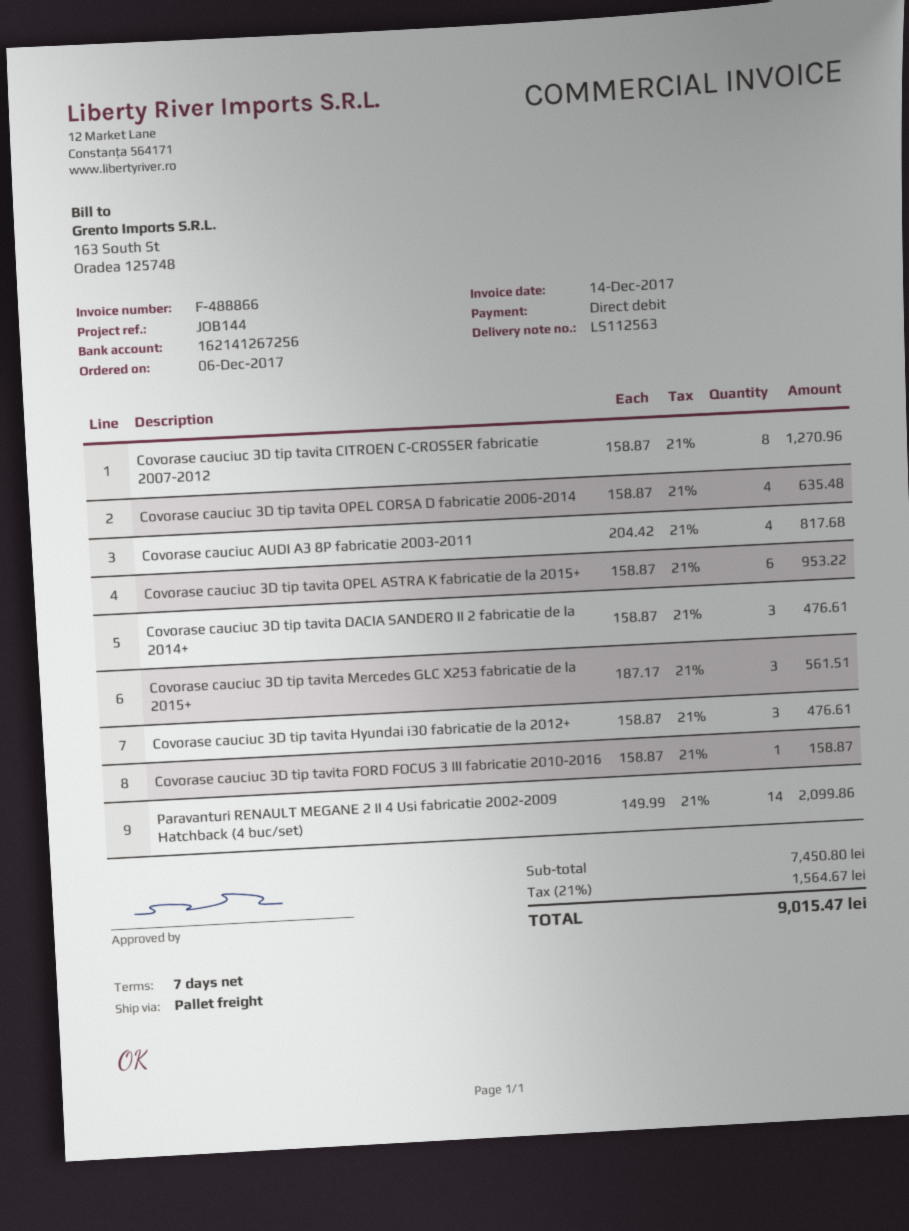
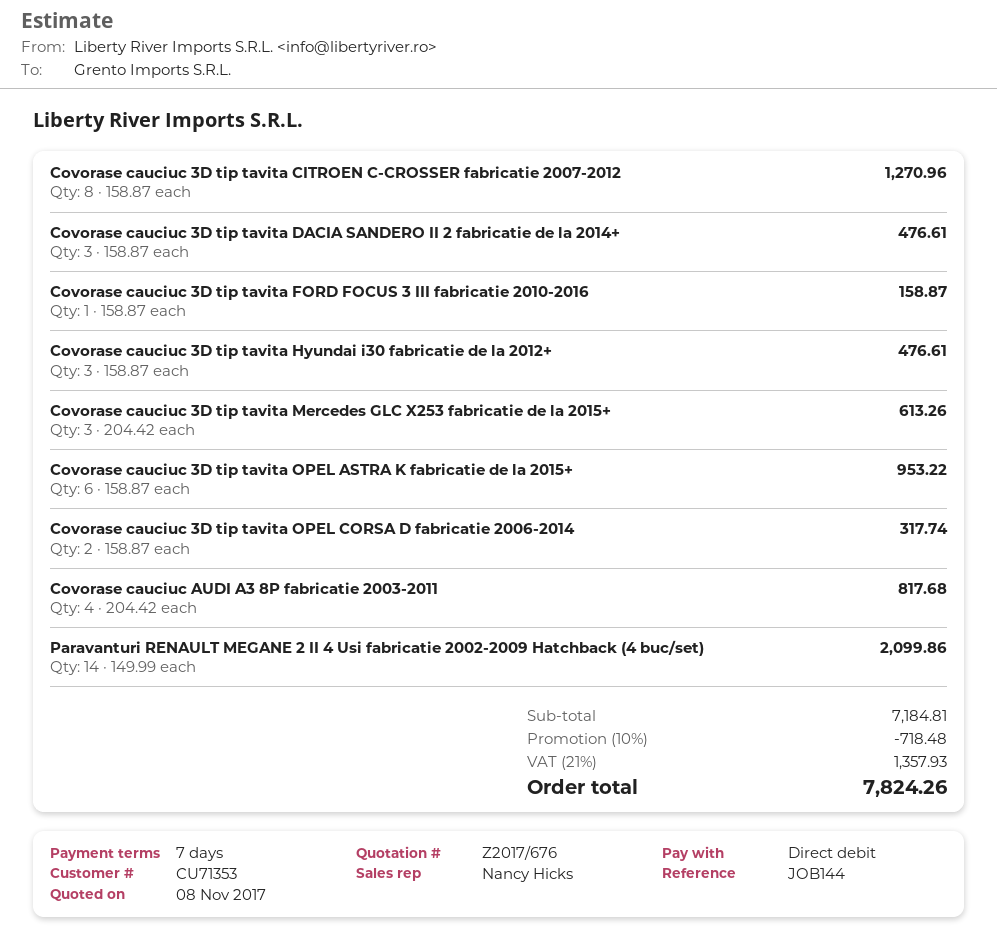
Covorase cauciuc 3D tip tavita OPEL CORSA D fabricatie 2006-2014: 4 x 158.87 = 635.48 -> 2 x 158.87 = 317.74
Covorase cauciuc 3D tip tavita Mercedes GLC X253 fabricatie de la 2015+: 3 x 187.17 = 561.51 -> 3 x 204.42 = 613.26
subtotal: 7450.80 -> 7184.81
discount: none -> 10% = 718.48
tax: 21% = 1564.67 -> 21% = 1357.93
total: 9015.47 -> 7824.26

